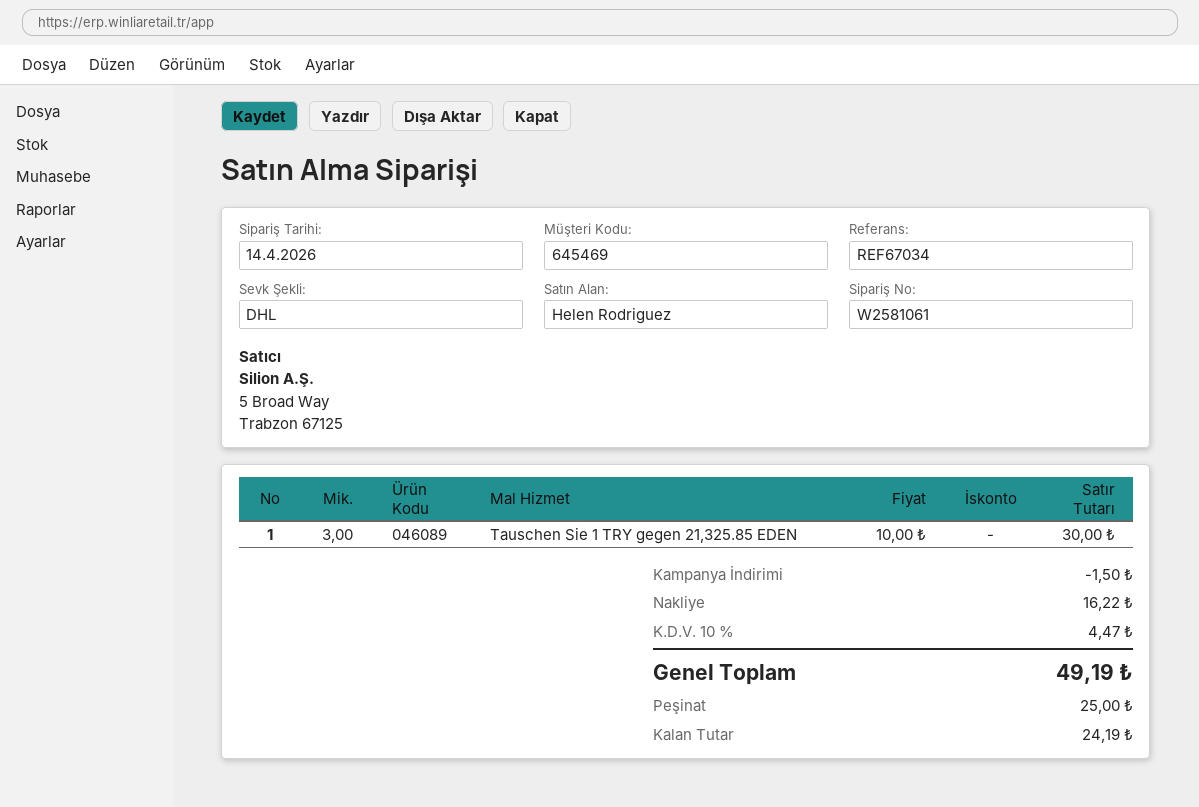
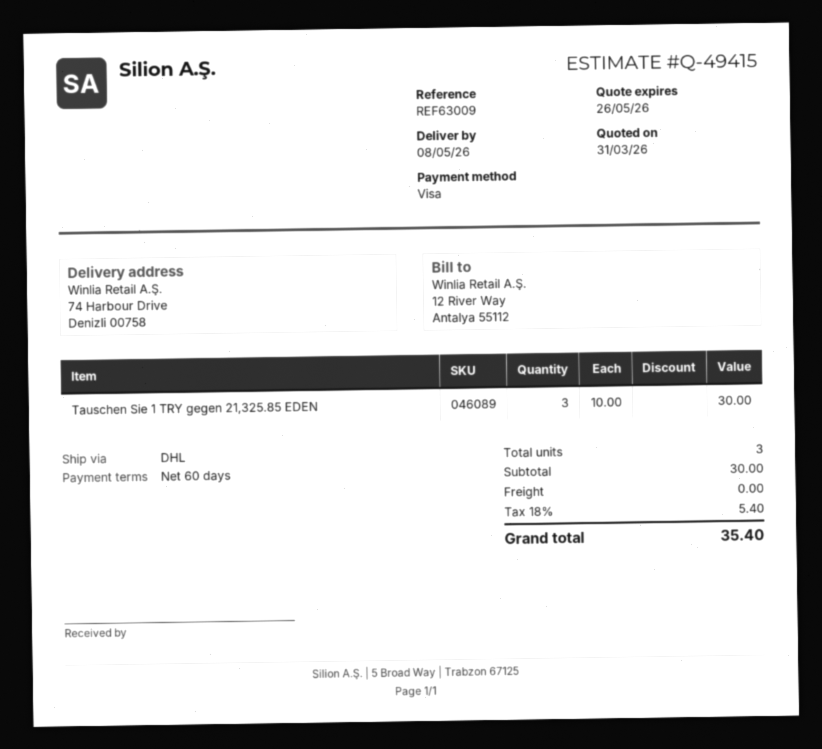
reference: REF67034 -> REF63009
discount: 1.50 -> none
shipping: 16.22 -> 0.00
tax: 10% = 4.47 -> 18% = 5.40
total: 49.19 -> 35.40

